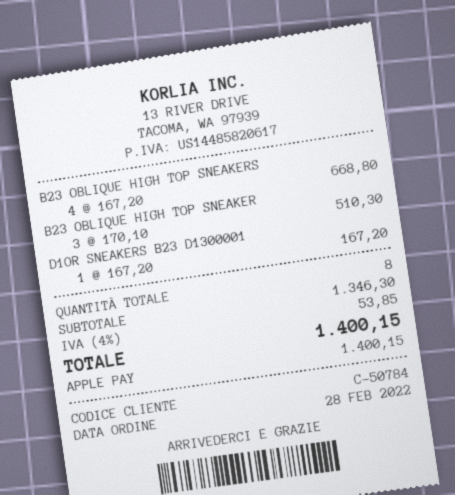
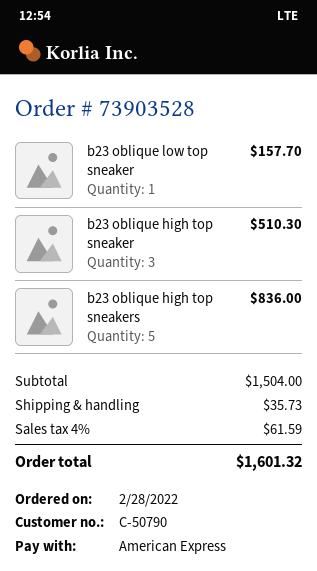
customer number: C-50784 -> C-50790
payment method: Apple Pay -> American Express
B23 OBLIQUE HIGH TOP SNEAKERS: 4 for 668.80 -> 5 for 836.00
D1OR SNEAKERS B23 D1300001: 1 for 167.20 -> none
b23 oblique low top sneaker: none -> 1 for 157.70
subtotal: 1346.30 -> 1504.00
shipping: none -> 35.73
tax: 4% = 53.85 -> 4% = 61.59
total: 1400.15 -> 1601.32

